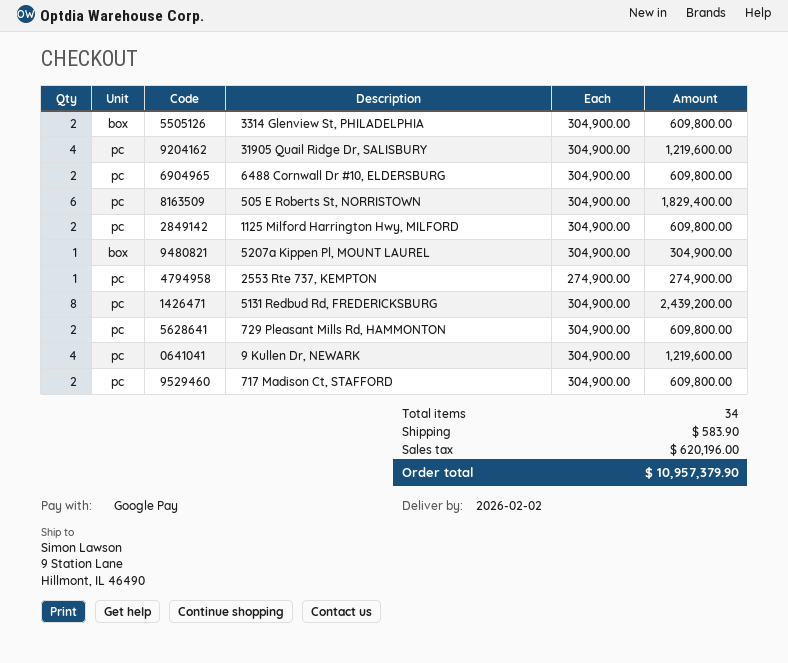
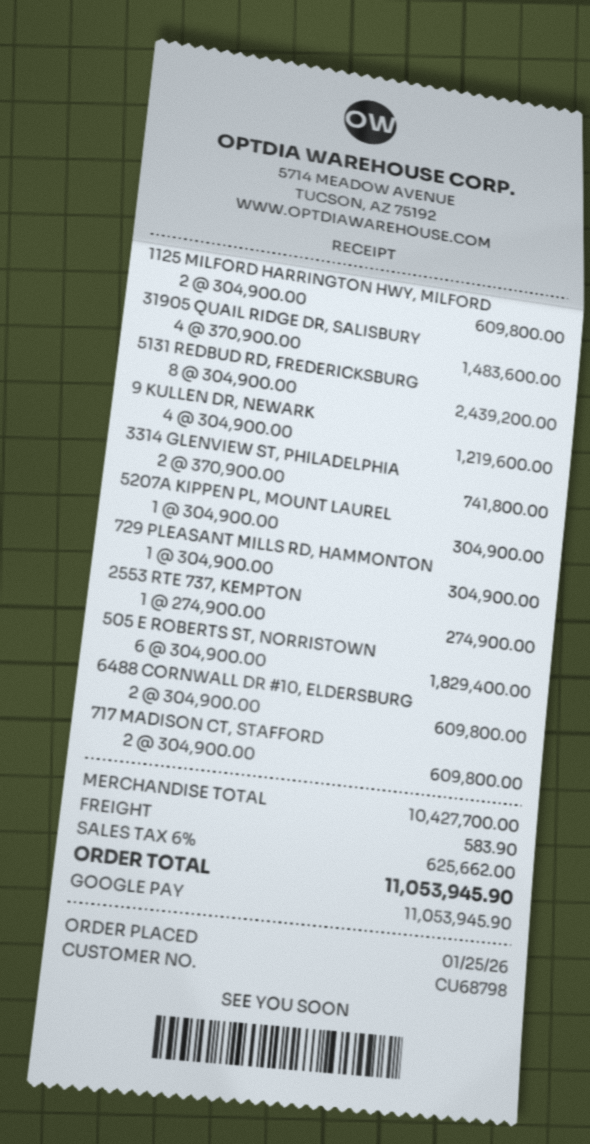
3314 Glenview St, PHILADELPHIA: 2 x 304900.00 = 609800.00 -> 2 x 370900.00 = 741800.00
31905 Quail Ridge Dr, SALISBURY: 4 x 304900.00 = 1219600.00 -> 4 x 370900.00 = 1483600.00
729 Pleasant Mills Rd, HAMMONTON: 2 x 304900.00 = 609800.00 -> 1 x 304900.00 = 304900.00
tax: 620196.00 -> 625662.00
total: 10957379.90 -> 11053945.90

